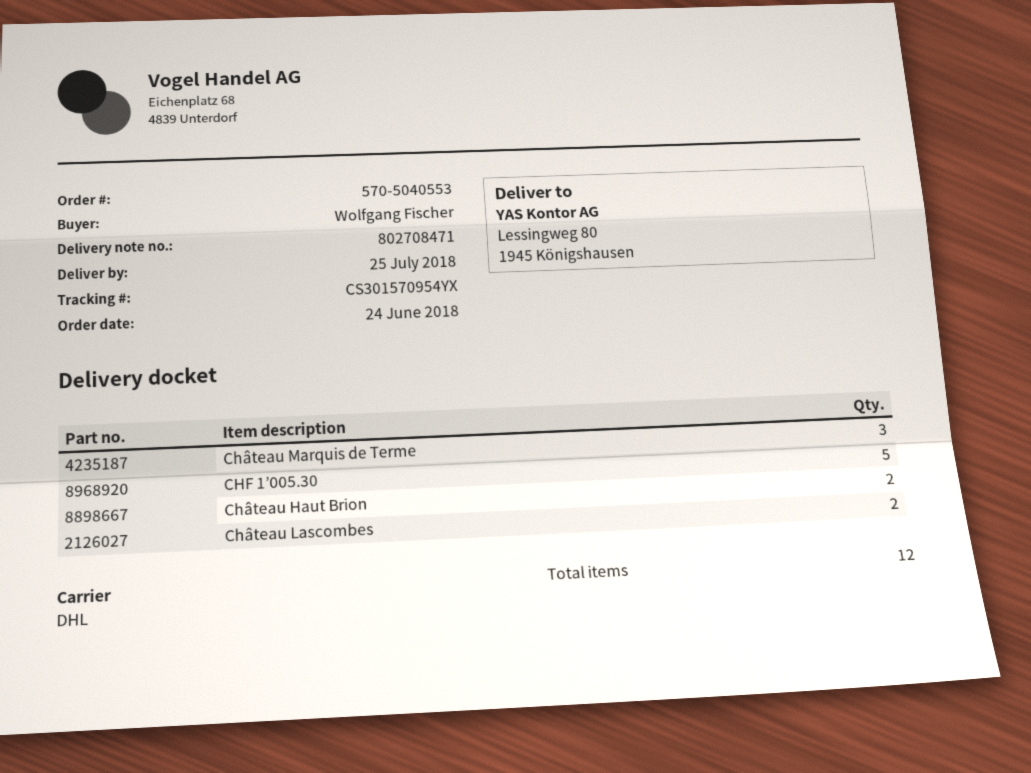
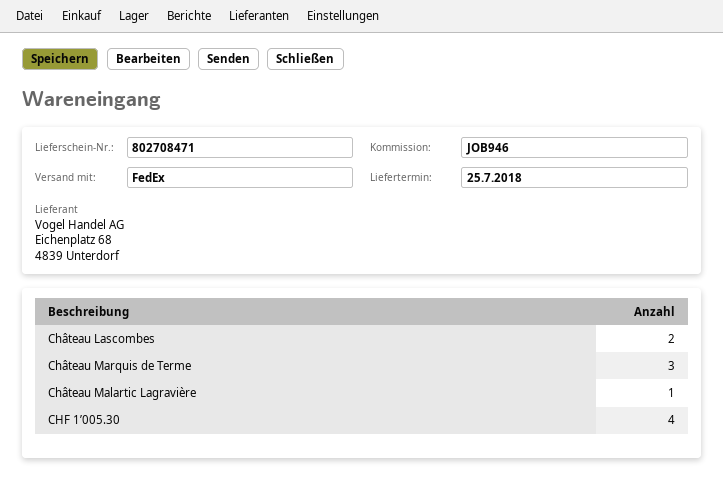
shipping method: DHL -> FedEx
CHF 1’005.30: 5 -> 4
Château Haut Brion: 2 -> none
Château Malartic Lagravière: none -> 1

